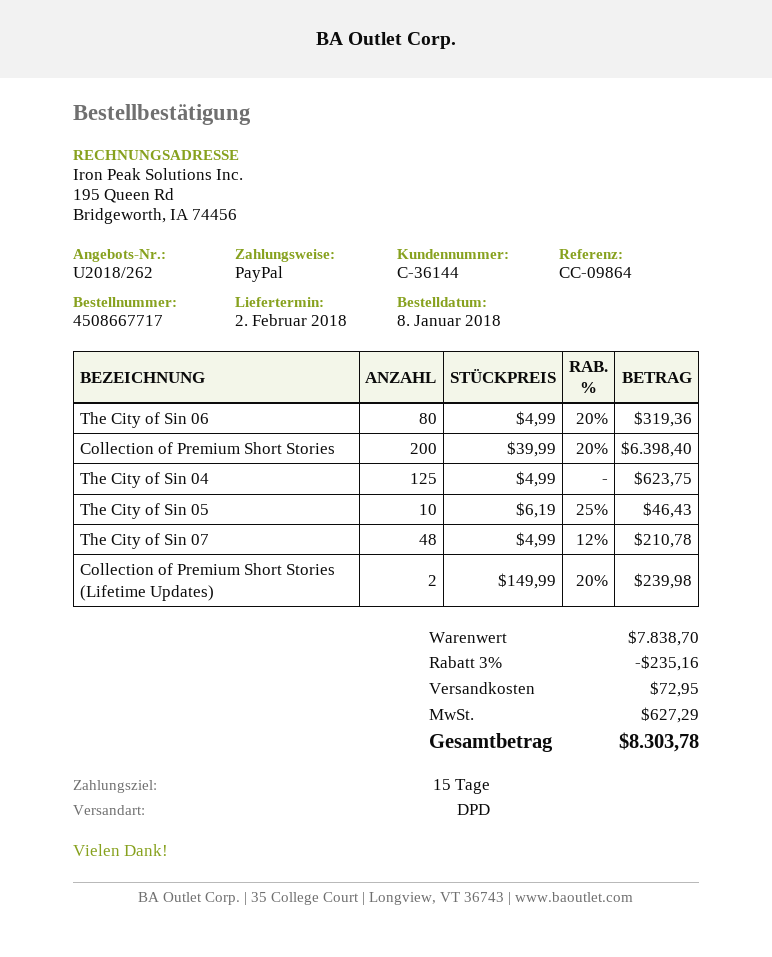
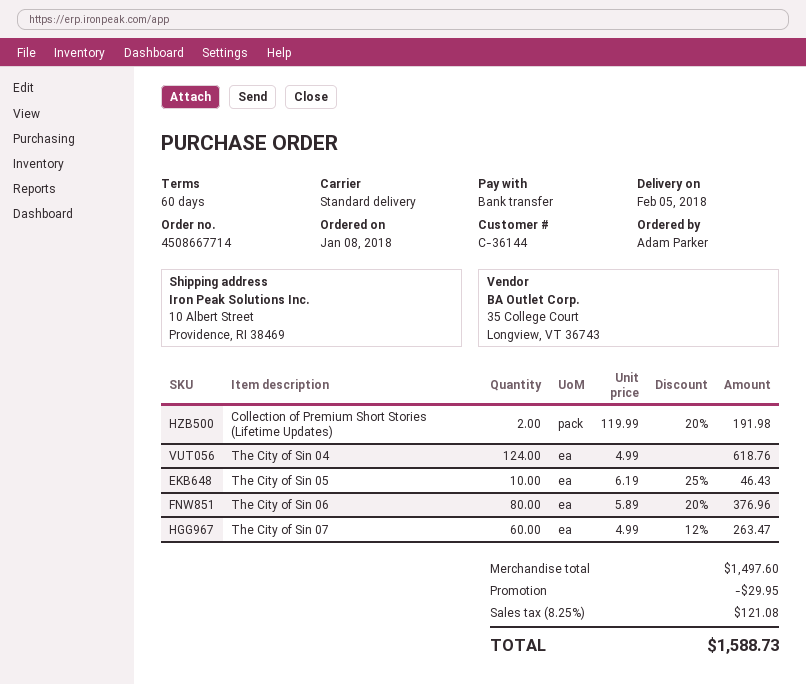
order number: 4508667717 -> 4508667714
delivery date: 2018-02-02 -> 2018-02-05
payment terms: 15 days -> 60 days
payment method: PayPal -> bank transfer
shipping method: DPD -> standard
The City of Sin 06: 80 x 4.99 - 20% = 319.36 -> 80 x 5.89 - 20% = 376.96
Collection of Premium Short Stories: 200 x 39.99 - 20% = 6398.40 -> none
The City of Sin 04: 125 x 4.99 = 623.75 -> 124 x 4.99 = 618.76
The City of Sin 07: 48 x 4.99 - 12% = 210.78 -> 60 x 4.99 - 12% = 263.47
Collection of Premium Short Stories (Lifetime Updates): 2 x 149.99 - 20% = 239.98 -> 2 x 119.99 - 20% = 191.98
subtotal: 7838.70 -> 1497.60
discount: 235.16 -> 29.95
shipping: 72.95 -> none
tax: 627.29 -> 121.08
total: 8303.78 -> 1588.73

